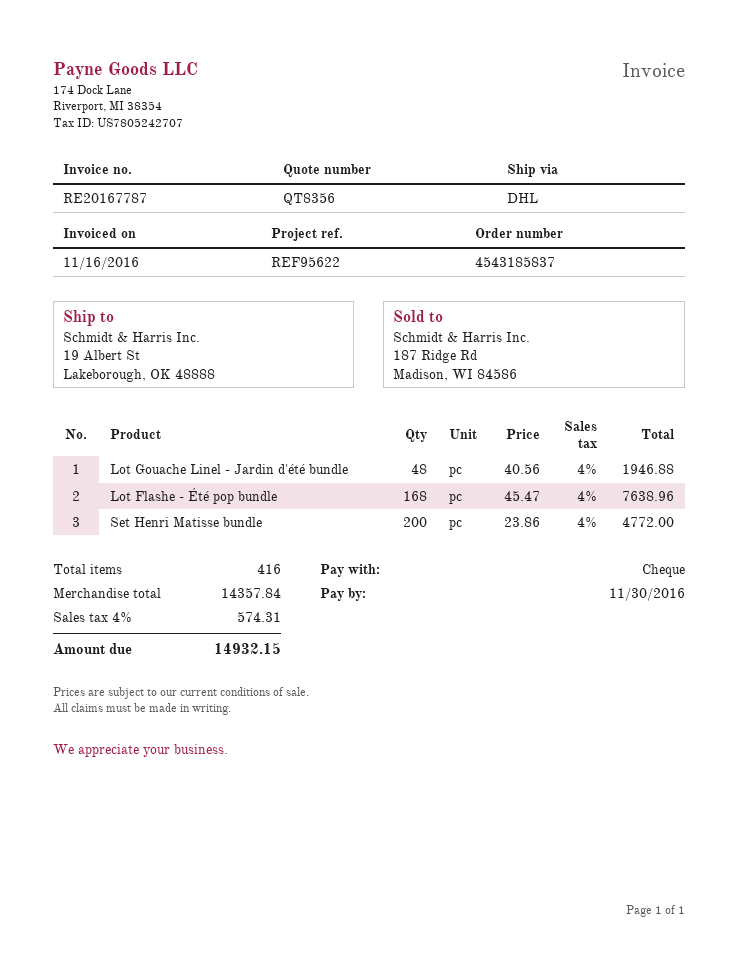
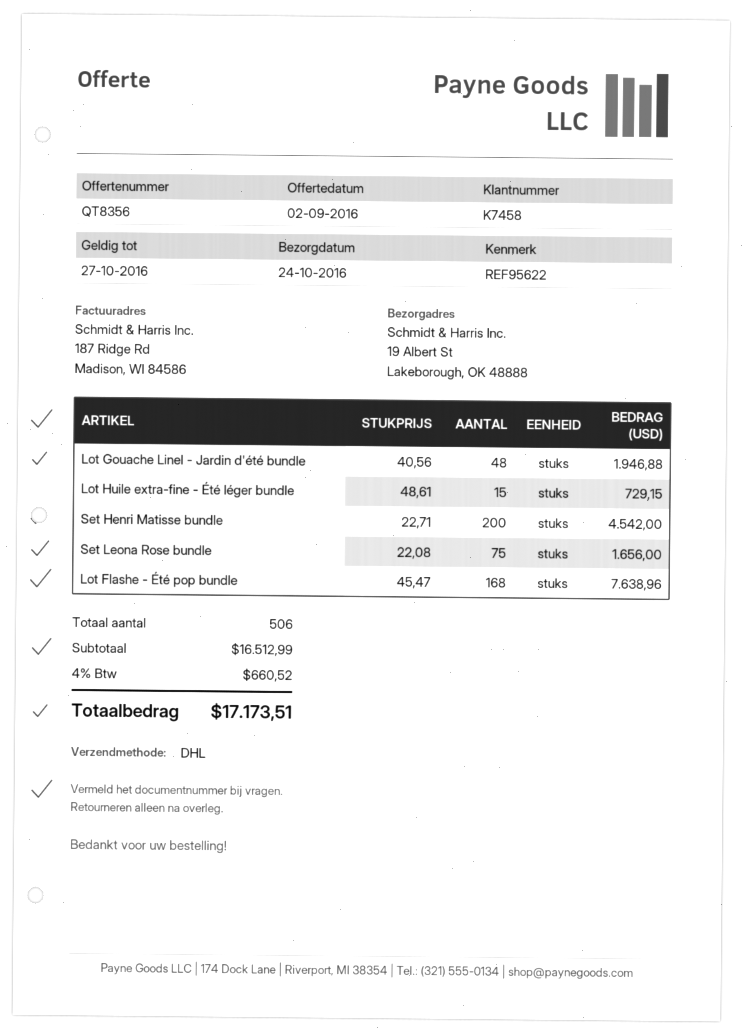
Set Henri Matisse bundle: 200 x 23.86 = 4772.00 -> 200 x 22.71 = 4542.00
Lot Huile extra-fine - Été léger bundle: none -> 15 x 48.61 = 729.15
Set Leona Rose bundle: none -> 75 x 22.08 = 1656.00
total quantity: 416 -> 506
subtotal: 14357.84 -> 16512.99
tax: 4% = 574.31 -> 4% = 660.52
total: 14932.15 -> 17173.51

